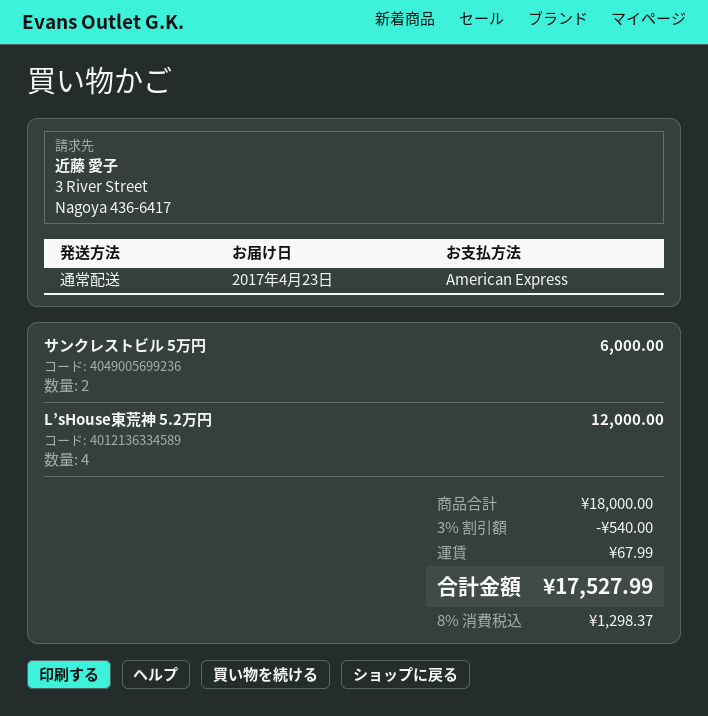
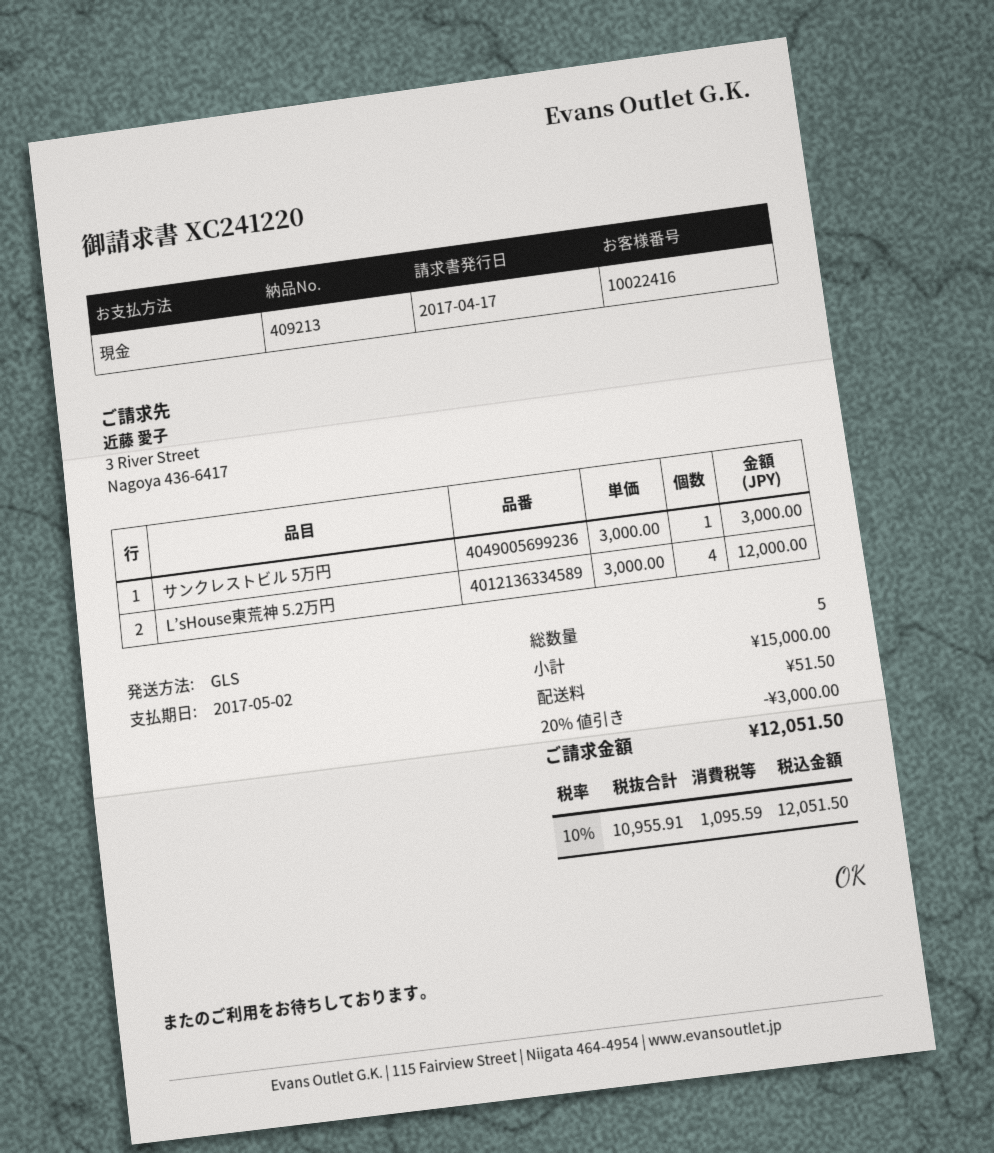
payment method: American Express -> cash
shipping method: standard -> GLS
サンクレストビル 5万円: 2 for 6000.00 -> 1 for 3000.00
subtotal: 18000.00 -> 15000.00
discount: 3% = 540.00 -> 20% = 3000.00
shipping: 67.99 -> 51.50
tax: 8% = 1298.37 -> 10% = 1095.59
total: 17527.99 -> 12051.50

